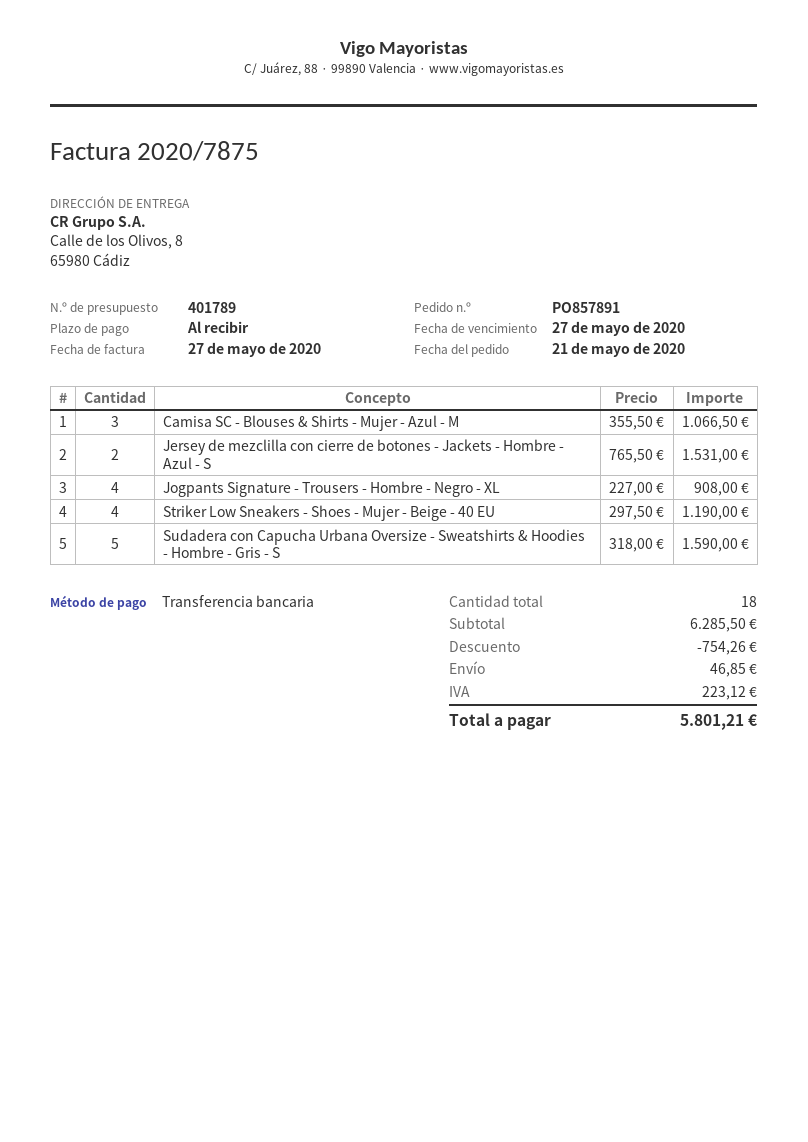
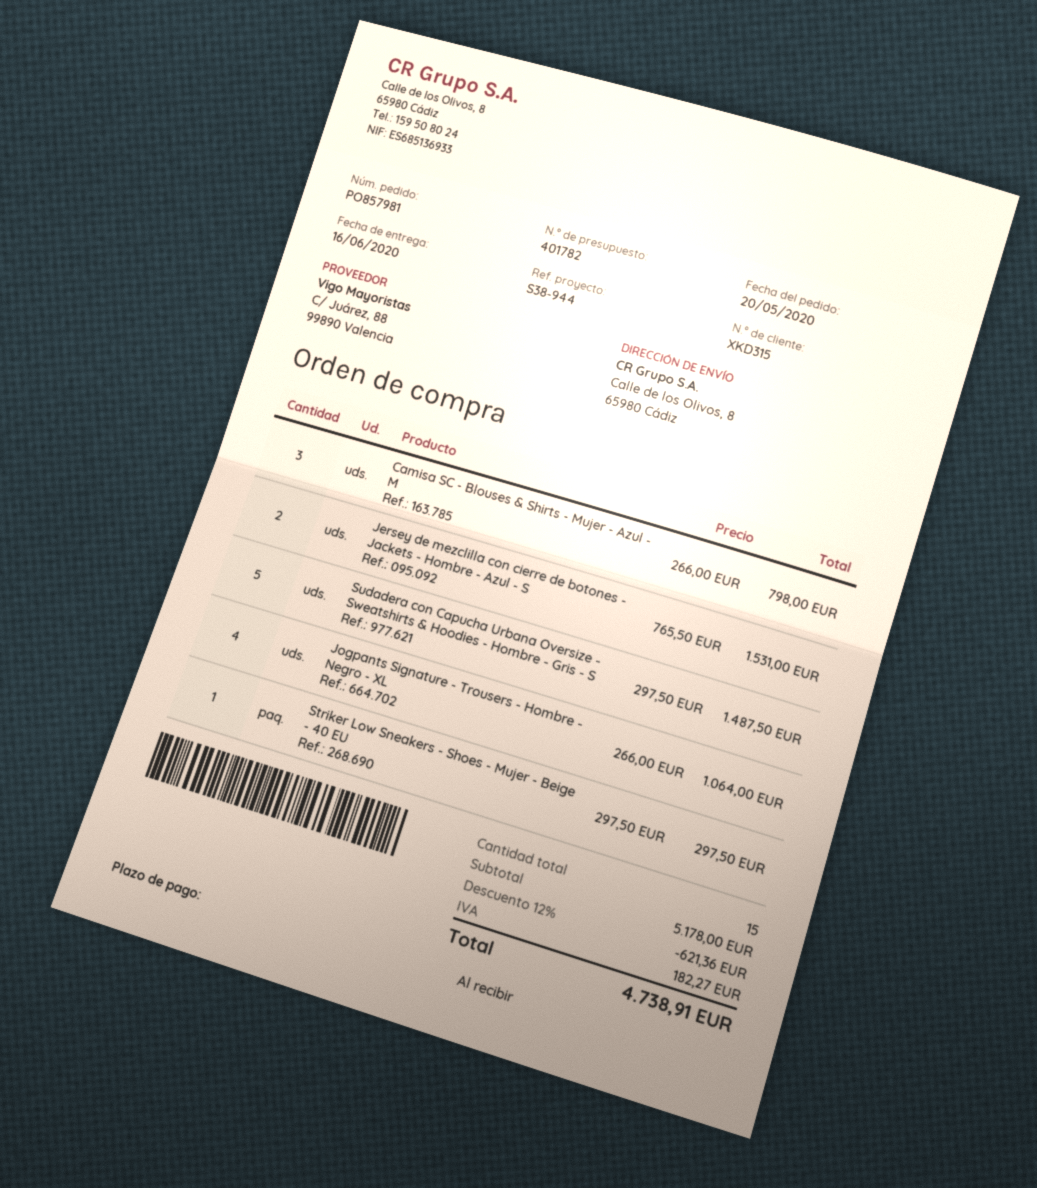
quote number: 401789 -> 401782
order number: PO857891 -> PO857981
order date: 2020-05-21 -> 2020-05-20
Camisa SC - Blouses & Shirts - Mujer - Azul - M: 3 x 355.50 = 1066.50 -> 3 x 266.00 = 798.00
Jogpants Signature - Trousers - Hombre - Negro - XL: 4 x 227.00 = 908.00 -> 4 x 266.00 = 1064.00
Striker Low Sneakers - Shoes - Mujer - Beige - 40 EU: 4 x 297.50 = 1190.00 -> 1 x 297.50 = 297.50
Sudadera con Capucha Urbana Oversize - Sweatshirts & Hoodies - Hombre - Gris - S: 5 x 318.00 = 1590.00 -> 5 x 297.50 = 1487.50
total quantity: 18 -> 15
subtotal: 6285.50 -> 5178.00
discount: 754.26 -> 621.36
shipping: 46.85 -> none
tax: 223.12 -> 182.27
total: 5801.21 -> 4738.91

